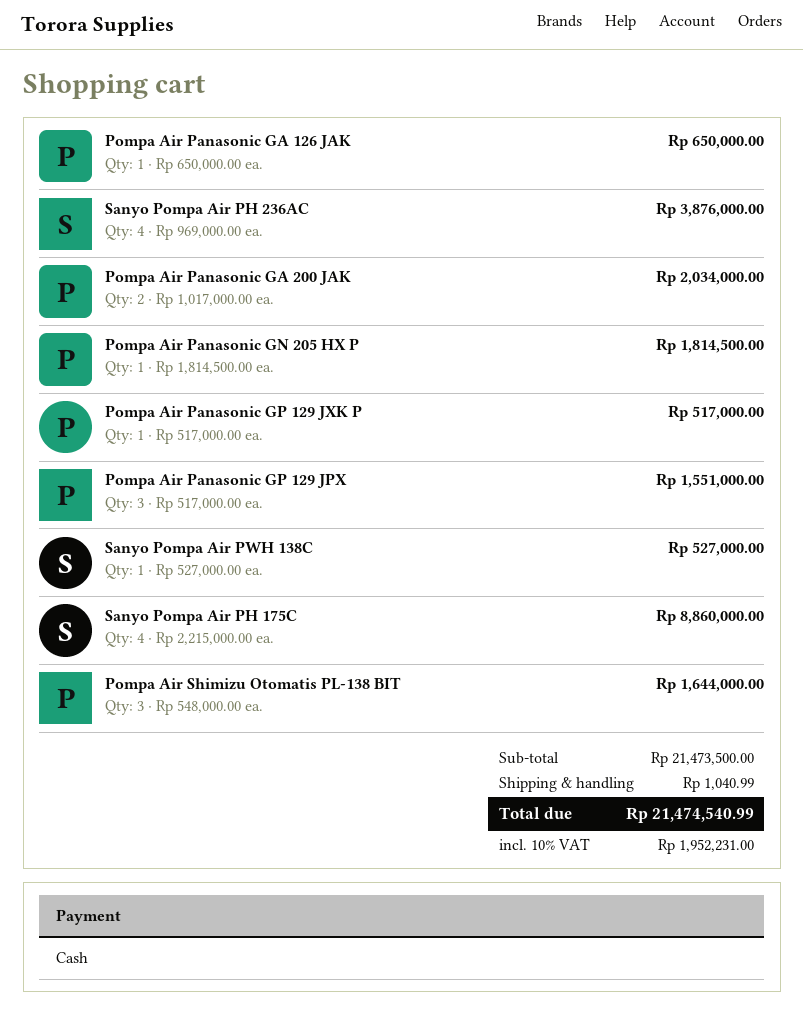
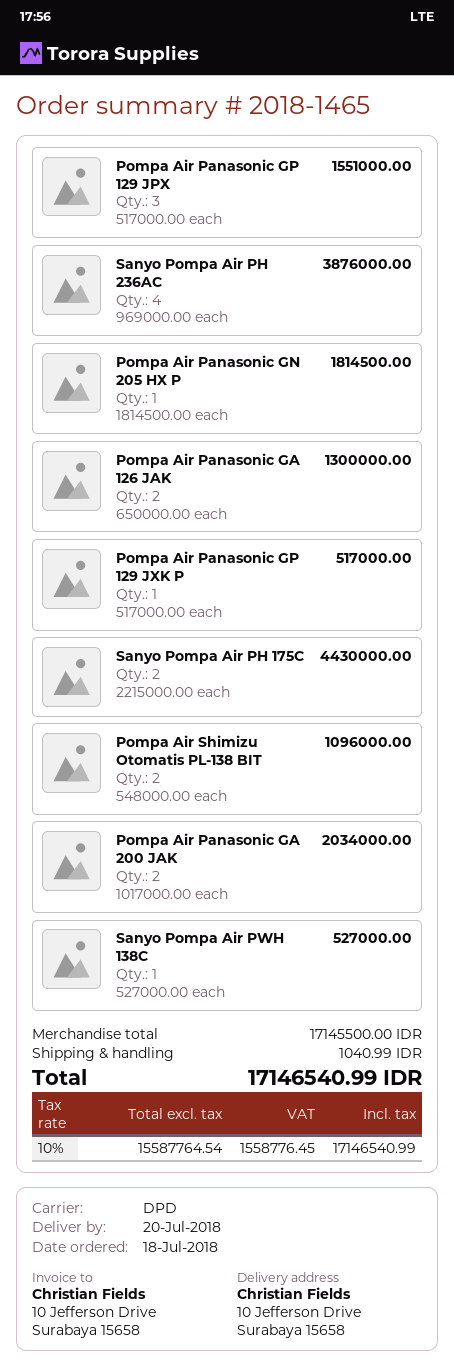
Pompa Air Panasonic GA 126 JAK: 1 x 650000.00 = 650000.00 -> 2 x 650000.00 = 1300000.00
Sanyo Pompa Air PH 175C: 4 x 2215000.00 = 8860000.00 -> 2 x 2215000.00 = 4430000.00
Pompa Air Shimizu Otomatis PL-138 BIT: 3 x 548000.00 = 1644000.00 -> 2 x 548000.00 = 1096000.00
subtotal: 21473500.00 -> 17145500.00
tax: 10% = 1952231.00 -> 10% = 1558776.45
total: 21474540.99 -> 17146540.99

